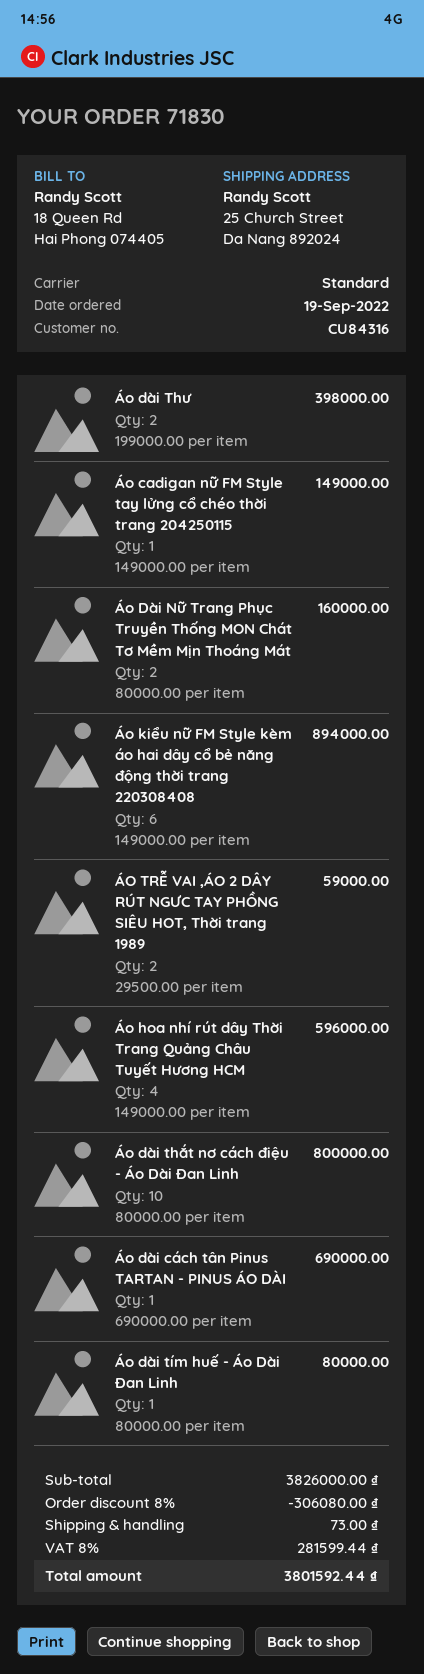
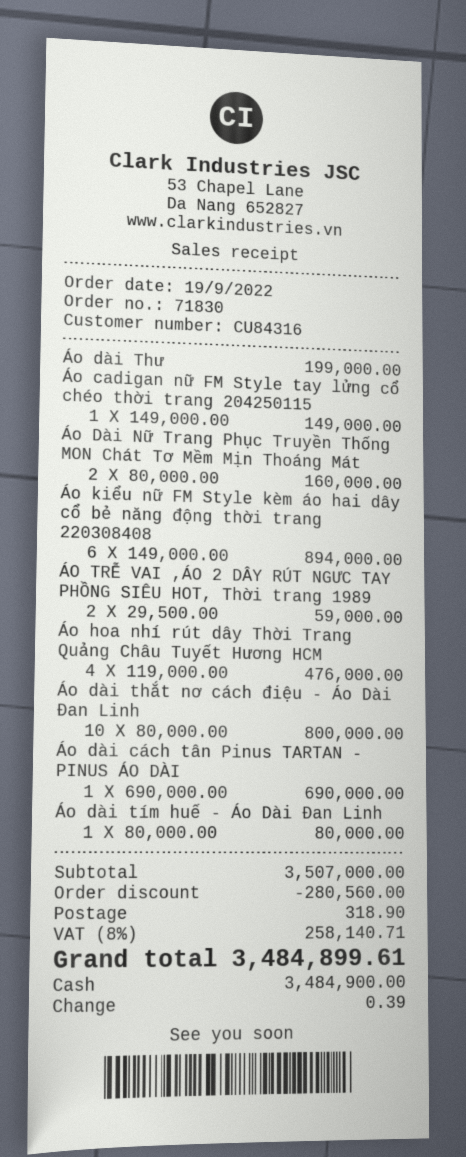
Áo dài Thư: 2 x 199000.00 = 398000.00 -> 1 x 199000.00 = 199000.00
Áo hoa nhí rút dây Thời Trang Quảng Châu Tuyết Hương HCM: 4 x 149000.00 = 596000.00 -> 4 x 119000.00 = 476000.00
subtotal: 3826000.00 -> 3507000.00
discount: 306080.00 -> 280560.00
shipping: 73.00 -> 318.90
tax: 8% = 281599.44 -> 8% = 258140.71
total: 3801592.44 -> 3484899.61

